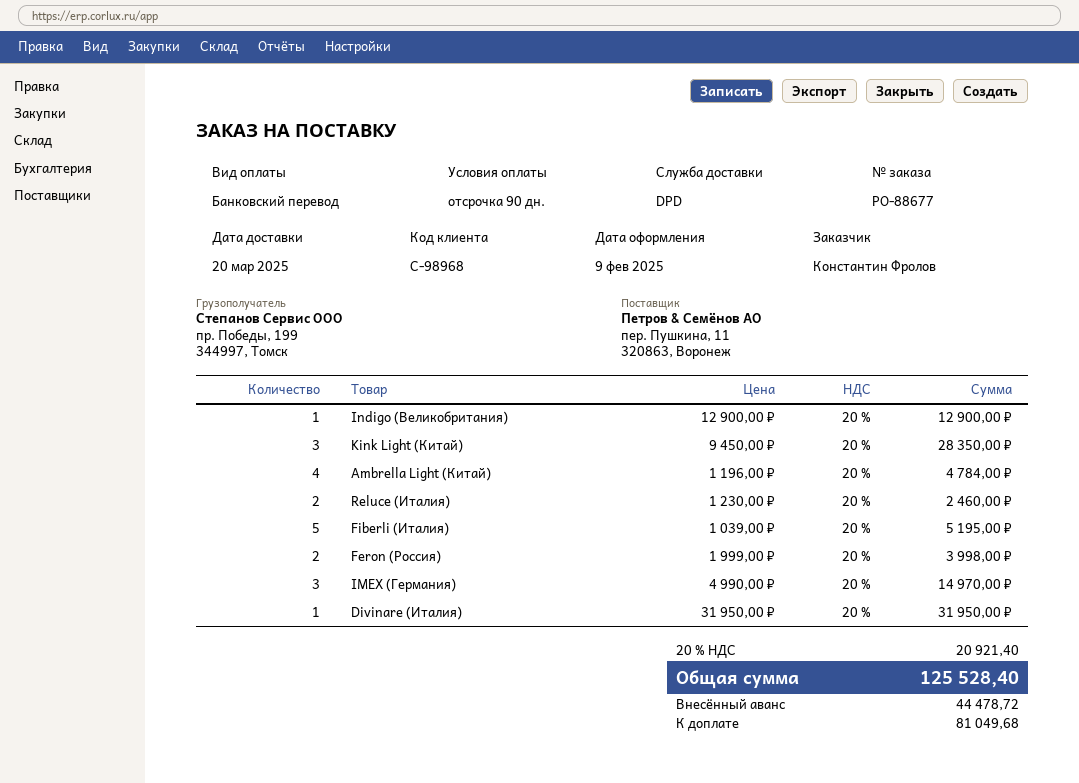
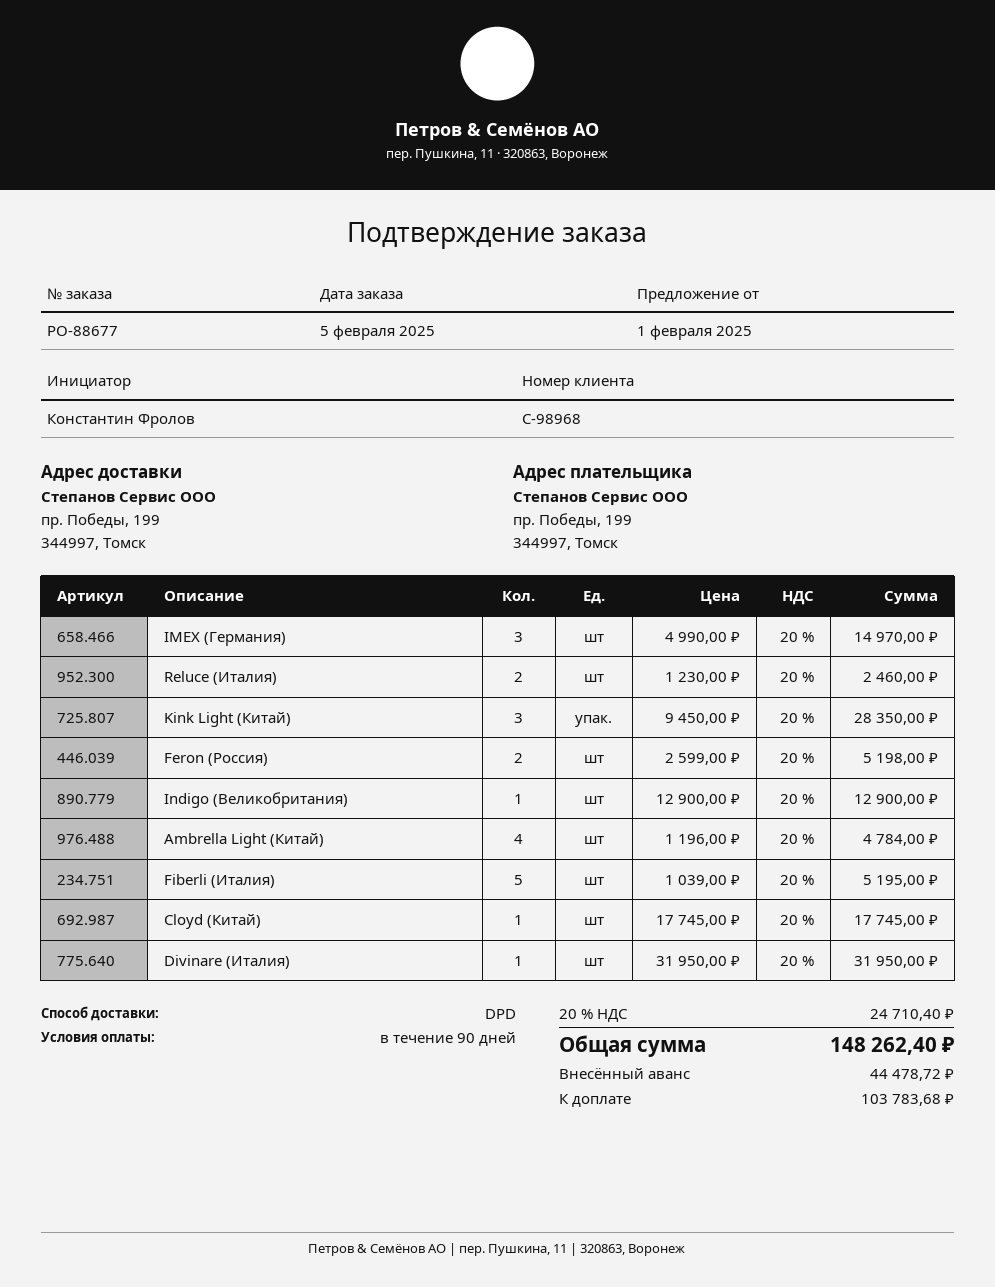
order date: 2025-02-09 -> 2025-02-05
Feron (Россия): 2 x 1999.00 = 3998.00 -> 2 x 2599.00 = 5198.00
Cloyd (Китай): none -> 1 x 17745.00 = 17745.00
tax: 20% = 20921.40 -> 20% = 24710.40
total: 125528.40 -> 148262.40
balance: 81049.68 -> 103783.68

